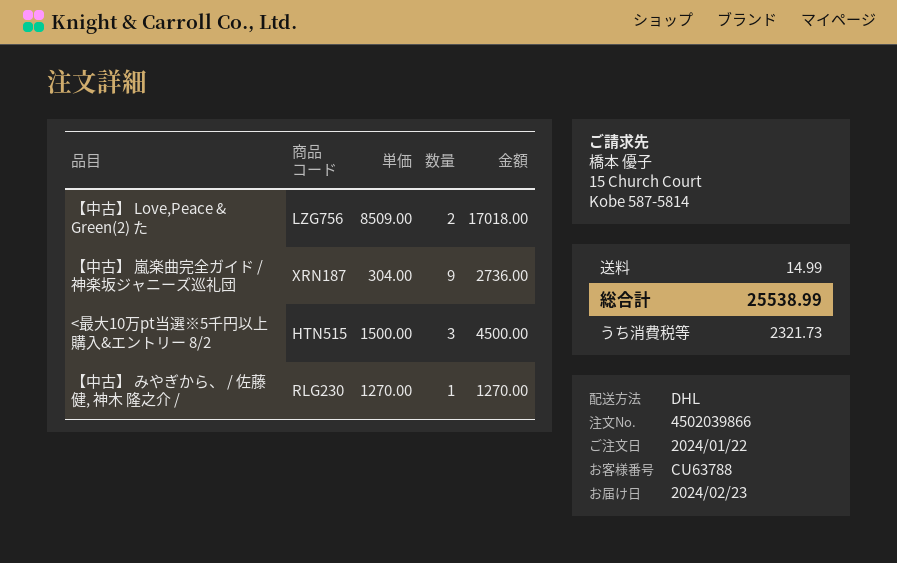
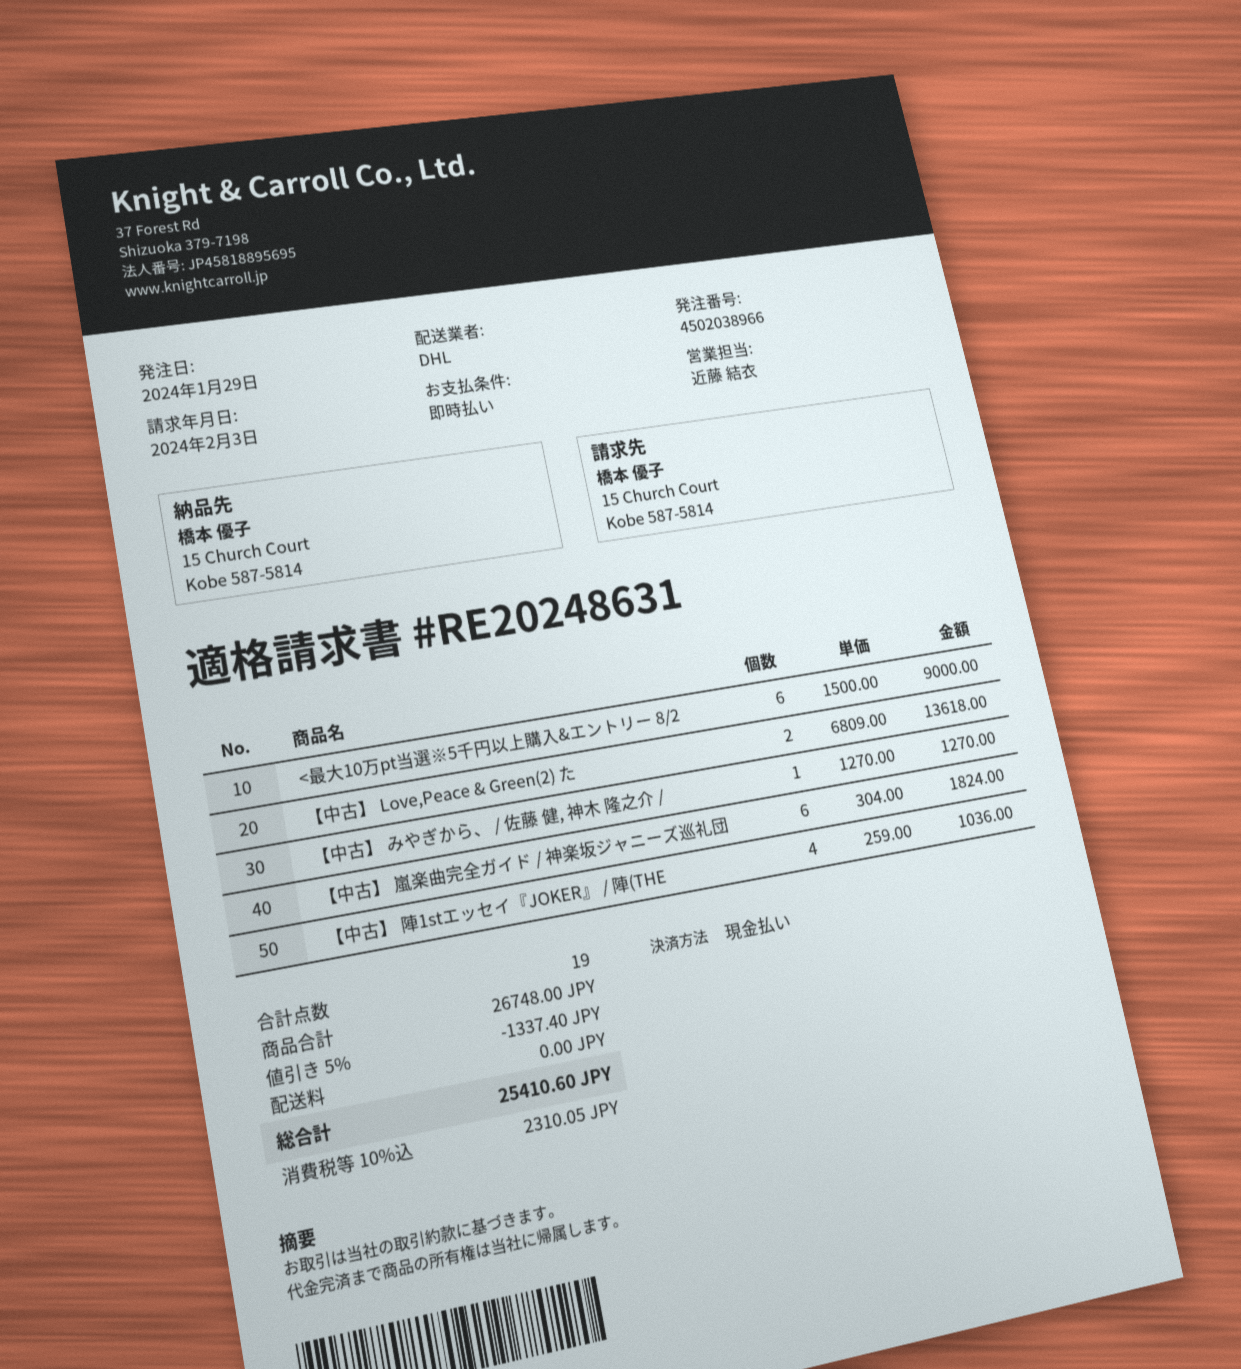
order number: 4502039866 -> 4502038966
order date: 2024-01-22 -> 2024-01-29
【中古】 Love,Peace & Green(2) た: 2 x 8509.00 = 17018.00 -> 2 x 6809.00 = 13618.00
【中古】 嵐楽曲完全ガイド / 神楽坂ジャニーズ巡礼団: 9 x 304.00 = 2736.00 -> 6 x 304.00 = 1824.00
<最大10万pt当選※5千円以上購入&エントリー 8/2: 3 x 1500.00 = 4500.00 -> 6 x 1500.00 = 9000.00
【中古】 陣1stエッセイ『JOKER』 / 陣(THE: none -> 4 x 259.00 = 1036.00
discount: none -> 5% = 1337.40
shipping: 14.99 -> 0.00
tax: 2321.73 -> 2310.05
total: 25538.99 -> 25410.60

